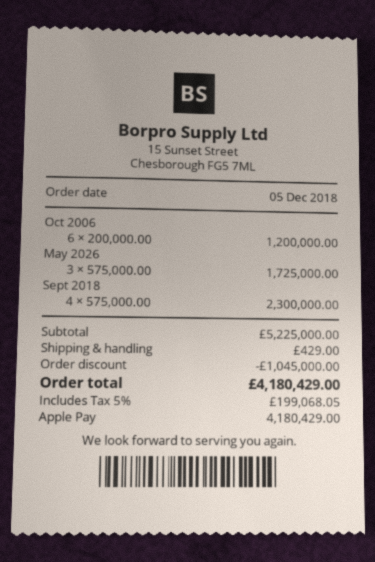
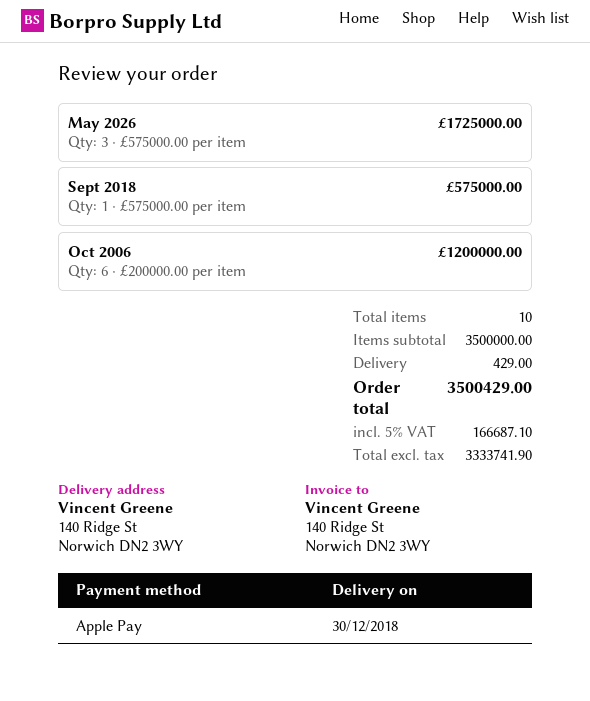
Sept 2018: 4 x 575000.00 = 2300000.00 -> 1 x 575000.00 = 575000.00
subtotal: 5225000.00 -> 3500000.00
discount: 1045000.00 -> none
tax: 5% = 199068.05 -> 5% = 166687.10
total: 4180429.00 -> 3500429.00

